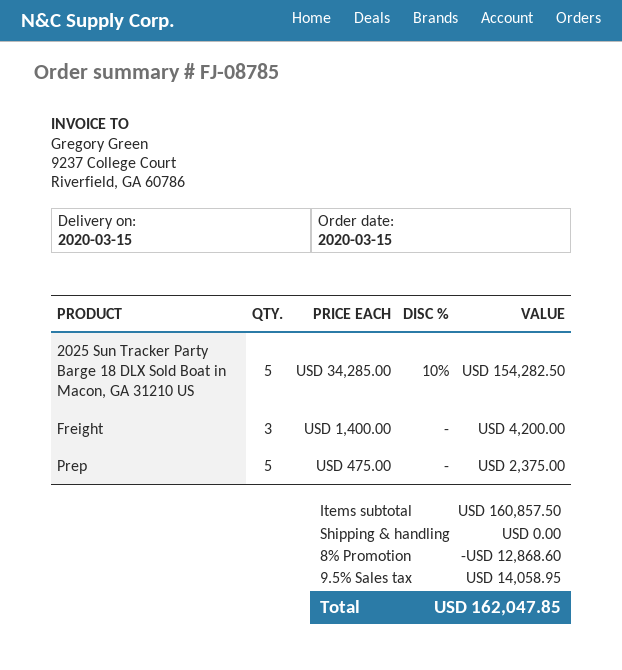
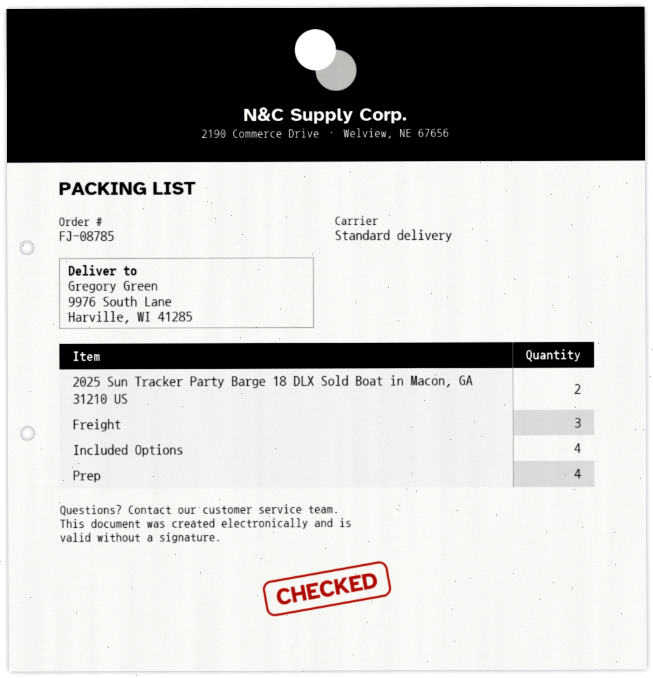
2025 Sun Tracker Party Barge 18 DLX Sold Boat in Macon, GA 31210 US: 5 -> 2
Prep: 5 -> 4
Included Options: none -> 4

